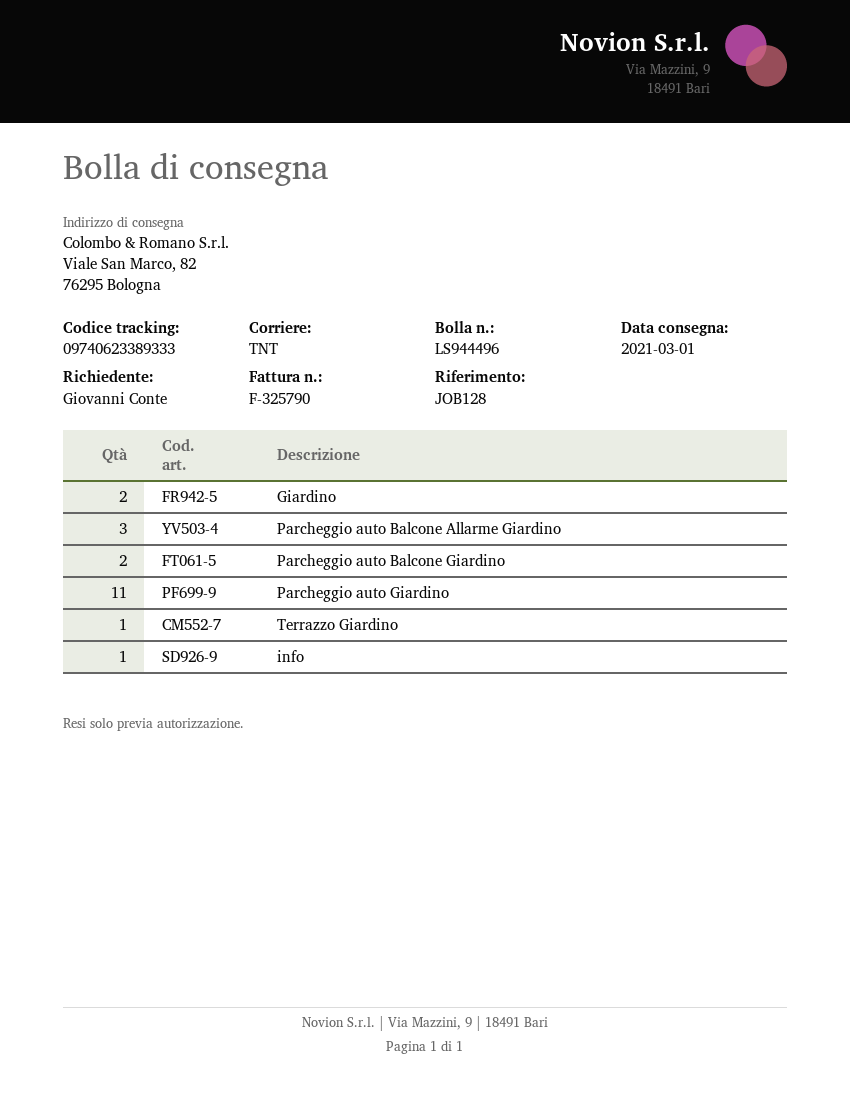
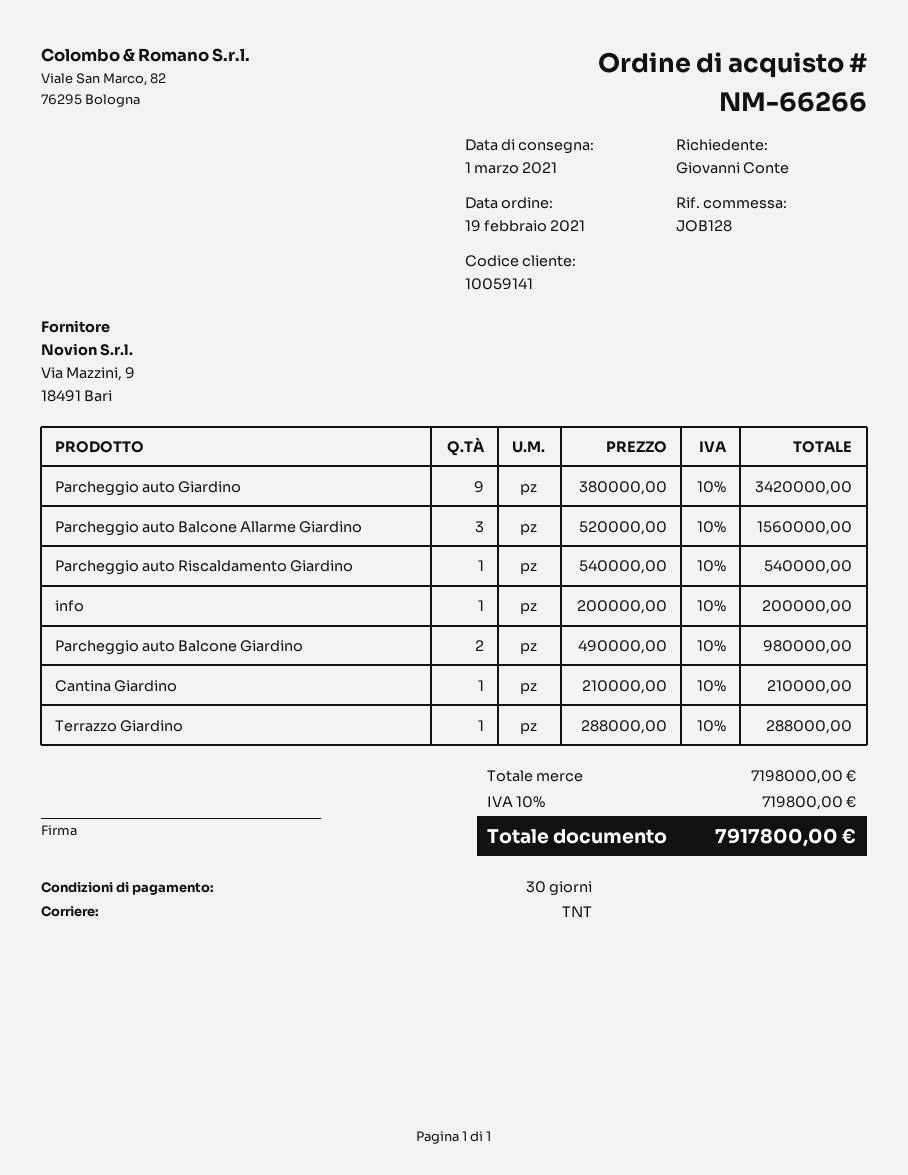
Giardino: 2 -> none
Parcheggio auto Giardino: 11 -> 9
Parcheggio auto Riscaldamento Giardino: none -> 1
Cantina Giardino: none -> 1

